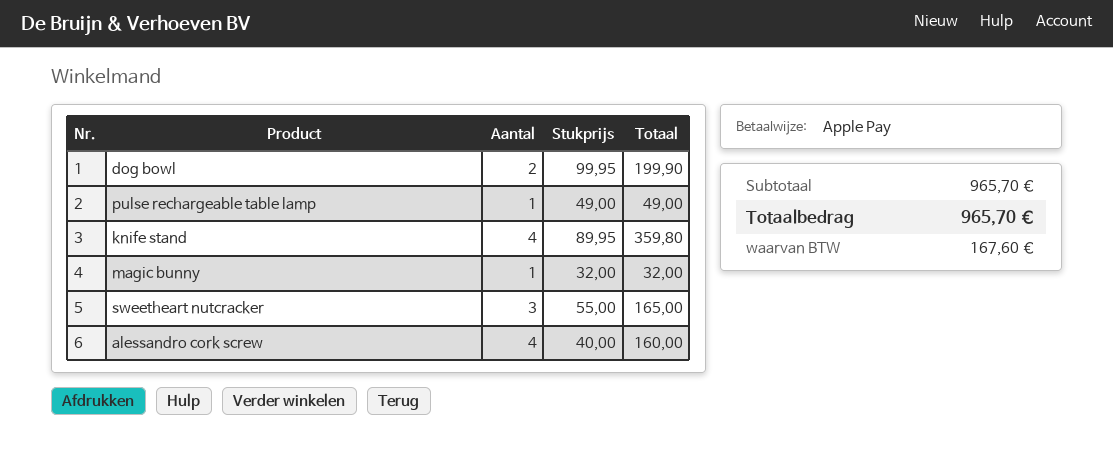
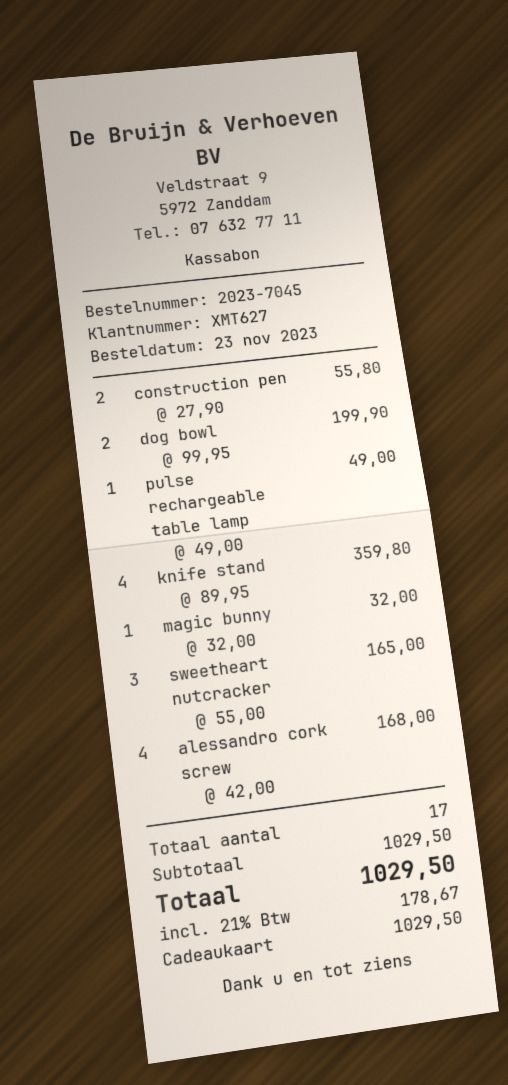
payment method: Apple Pay -> gift card
alessandro cork screw: 4 x 40.00 = 160.00 -> 4 x 42.00 = 168.00
construction pen: none -> 2 x 27.90 = 55.80
subtotal: 965.70 -> 1029.50
tax: 167.60 -> 178.67
total: 965.70 -> 1029.50

